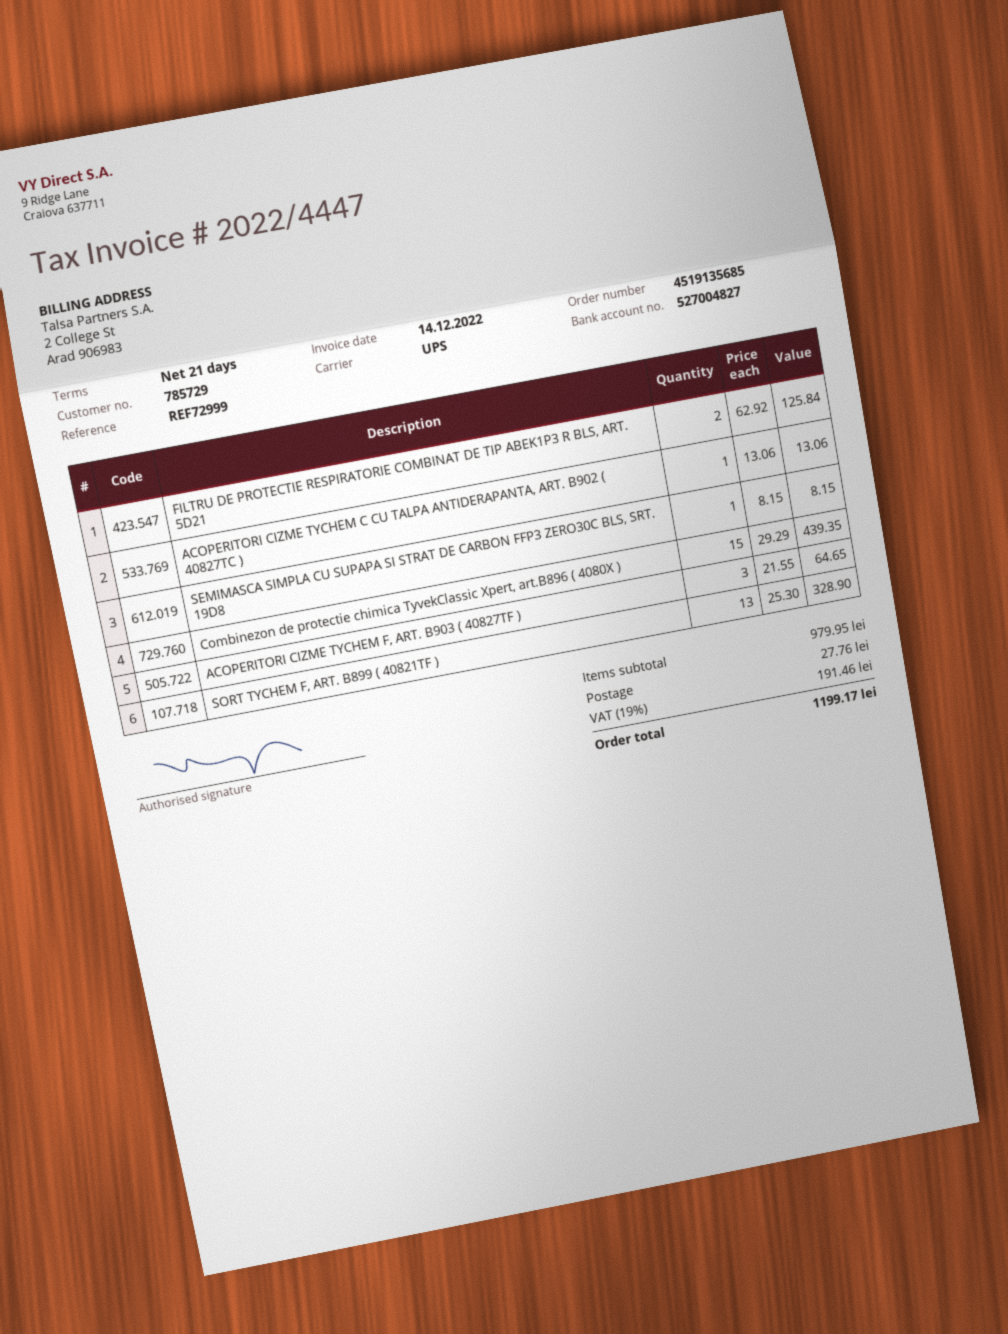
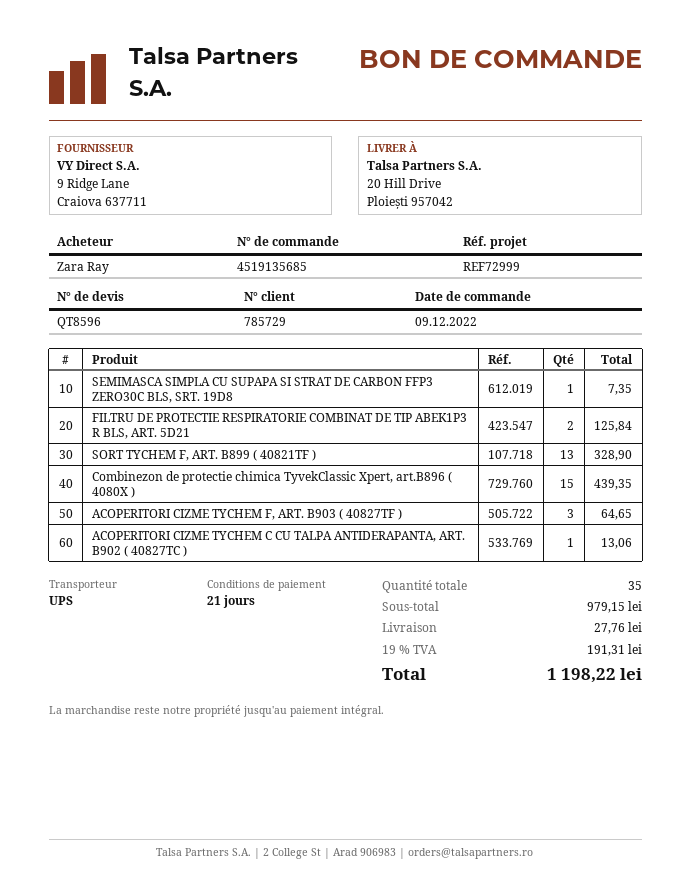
SEMIMASCA SIMPLA CU SUPAPA SI STRAT DE CARBON FFP3 ZERO30C BLS, SRT. 19D8: 1 for 8.15 -> 1 for 7.35
subtotal: 979.95 -> 979.15
tax: 19% = 191.46 -> 19% = 191.31
total: 1199.17 -> 1198.22

